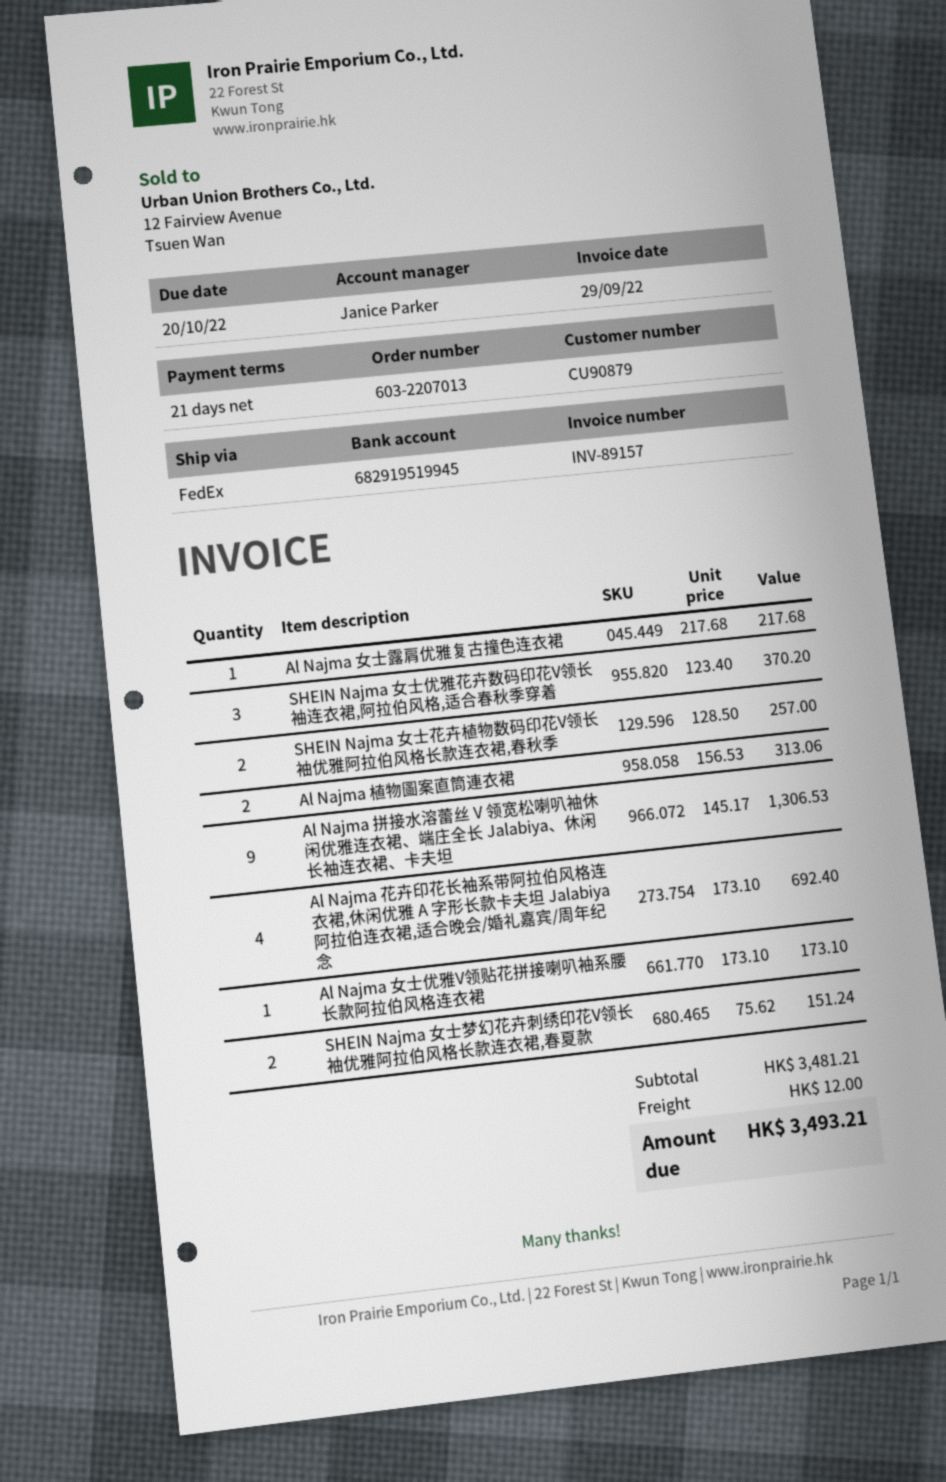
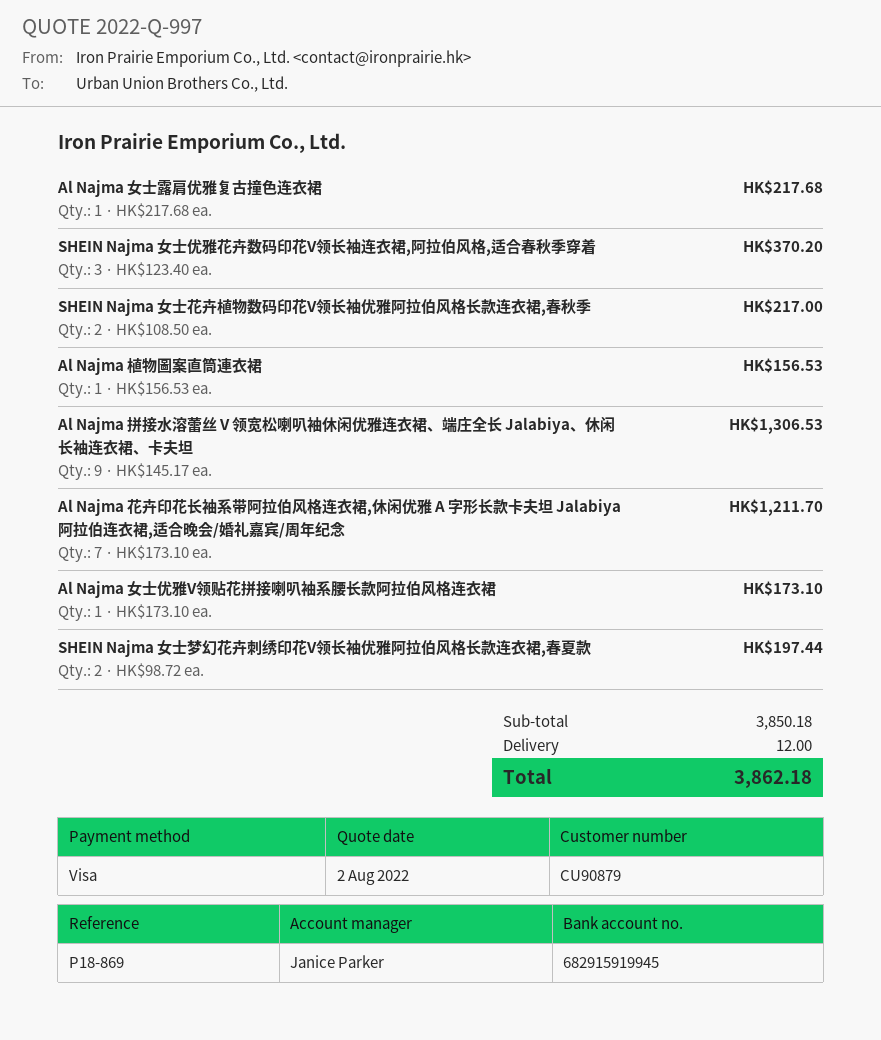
bank account: 682919519945 -> 682915919945
SHEIN Najma 女士花卉植物数码印花V领长袖优雅阿拉伯风格长款连衣裙,春秋季: 2 x 128.50 = 257.00 -> 2 x 108.50 = 217.00
Al Najma 植物圖案直筒連衣裙: 2 x 156.53 = 313.06 -> 1 x 156.53 = 156.53
Al Najma 花卉印花长袖系带阿拉伯风格连衣裙,休闲优雅 A 字形长款卡夫坦 Jalabiya 阿拉伯连衣裙,适合晚会/婚礼嘉宾/周年纪念: 4 x 173.10 = 692.40 -> 7 x 173.10 = 1211.70
SHEIN Najma 女士梦幻花卉刺绣印花V领长袖优雅阿拉伯风格长款连衣裙,春夏款: 2 x 75.62 = 151.24 -> 2 x 98.72 = 197.44
subtotal: 3481.21 -> 3850.18
total: 3493.21 -> 3862.18

